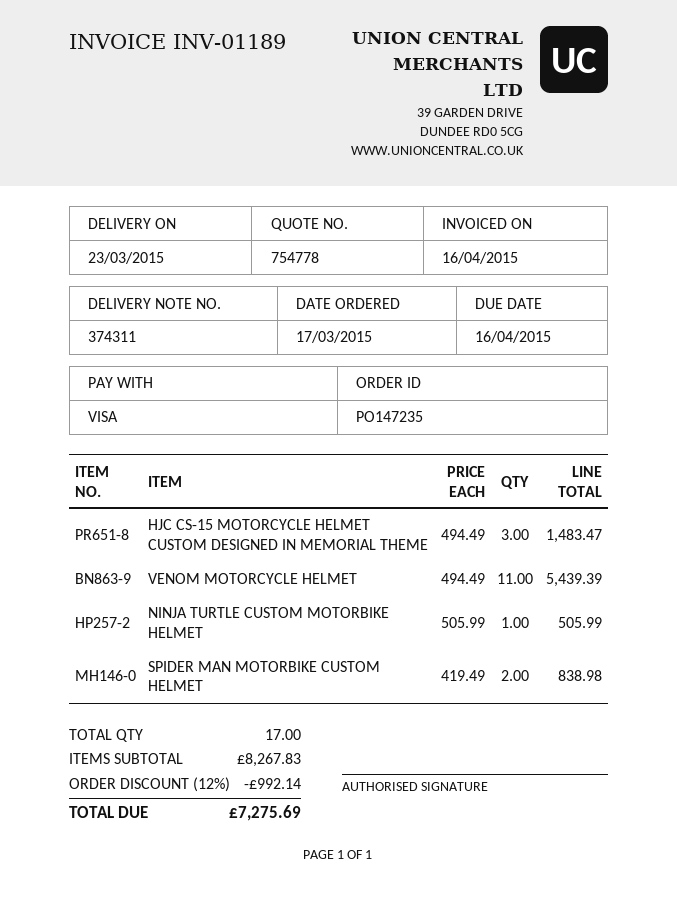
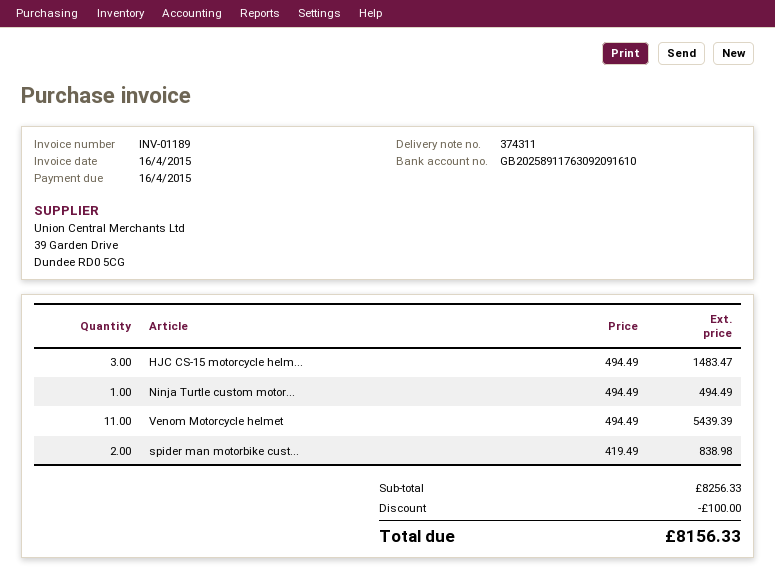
NINJA TURTLE CUSTOM MOTORBIKE HELMET: 1 x 505.99 = 505.99 -> 1 x 494.49 = 494.49
subtotal: 8267.83 -> 8256.33
discount: 992.14 -> 100.00
total: 7275.69 -> 8156.33

